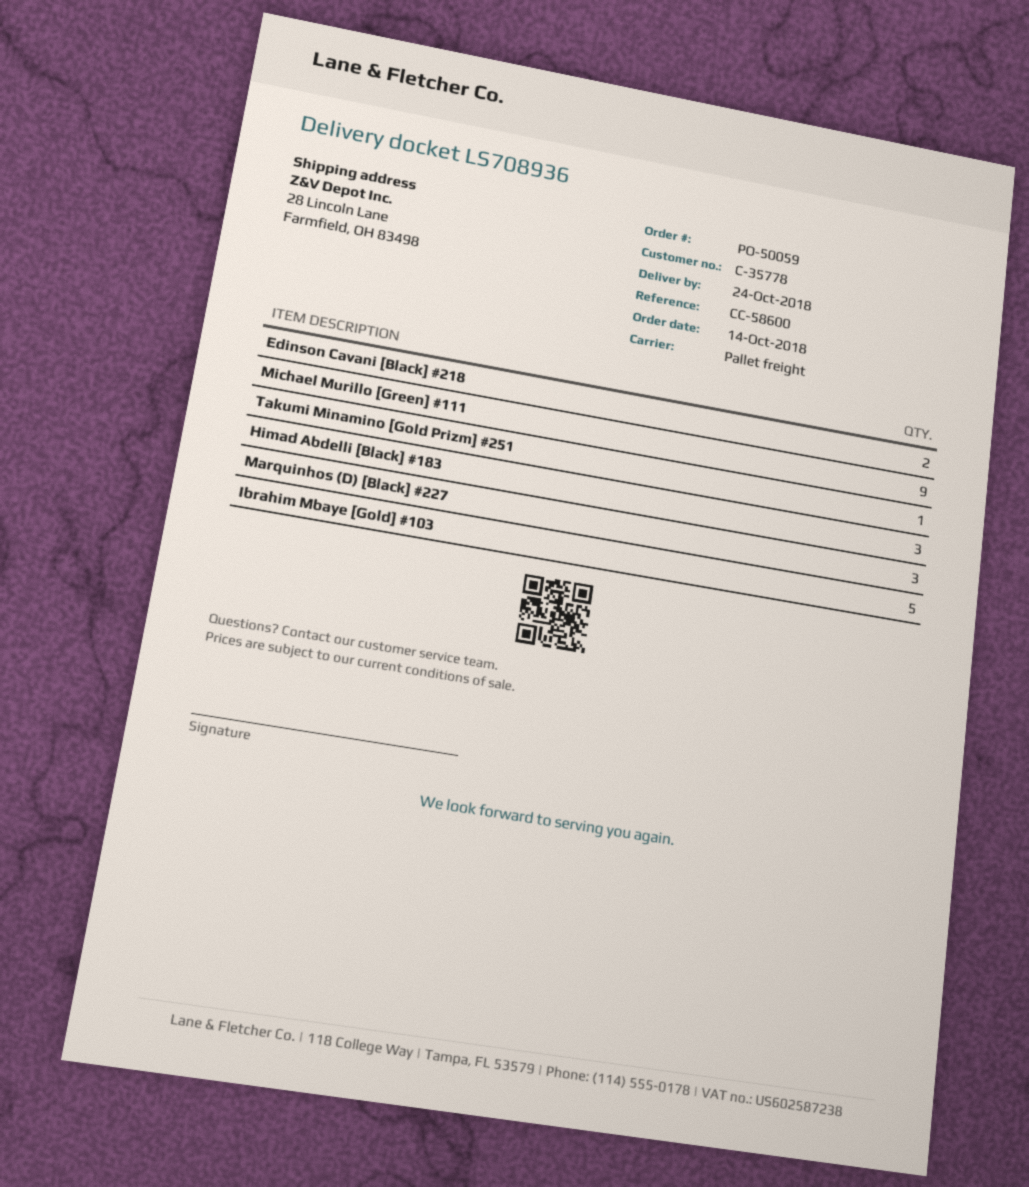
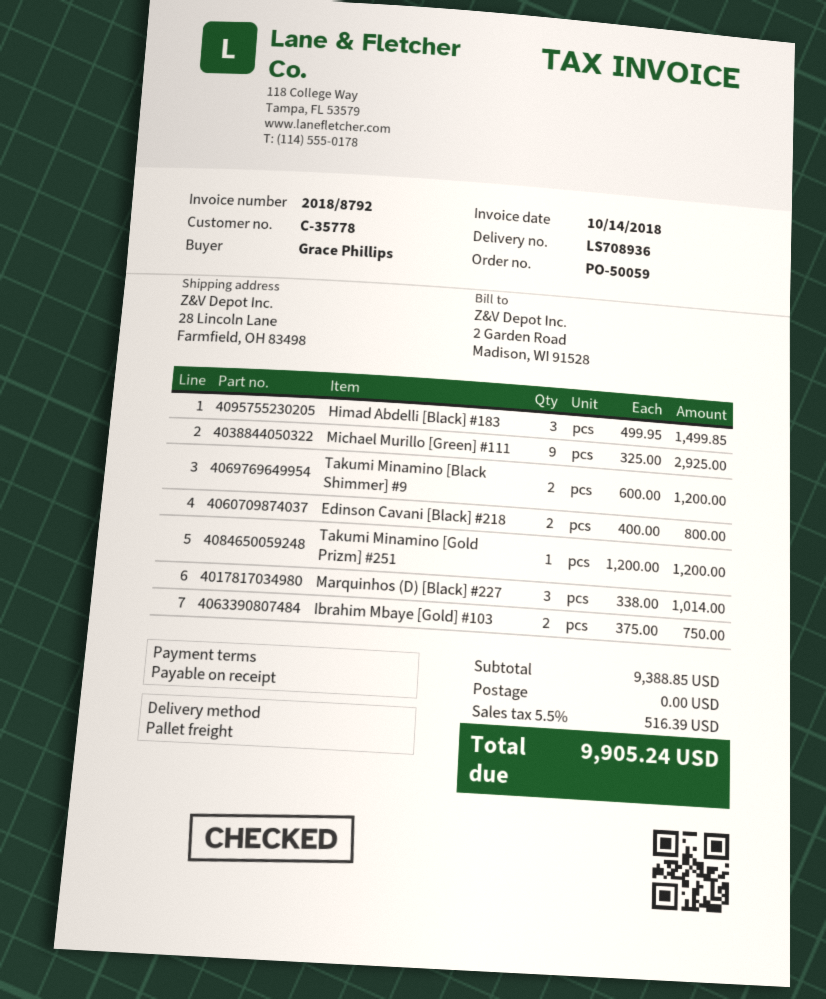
Ibrahim Mbaye [Gold] #103: 5 -> 2
Takumi Minamino [Black Shimmer] #9: none -> 2

